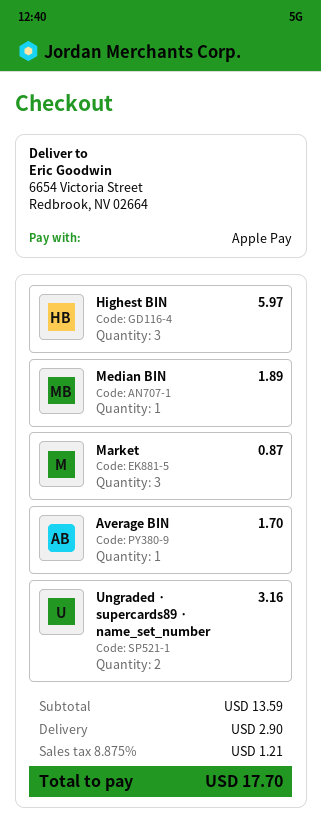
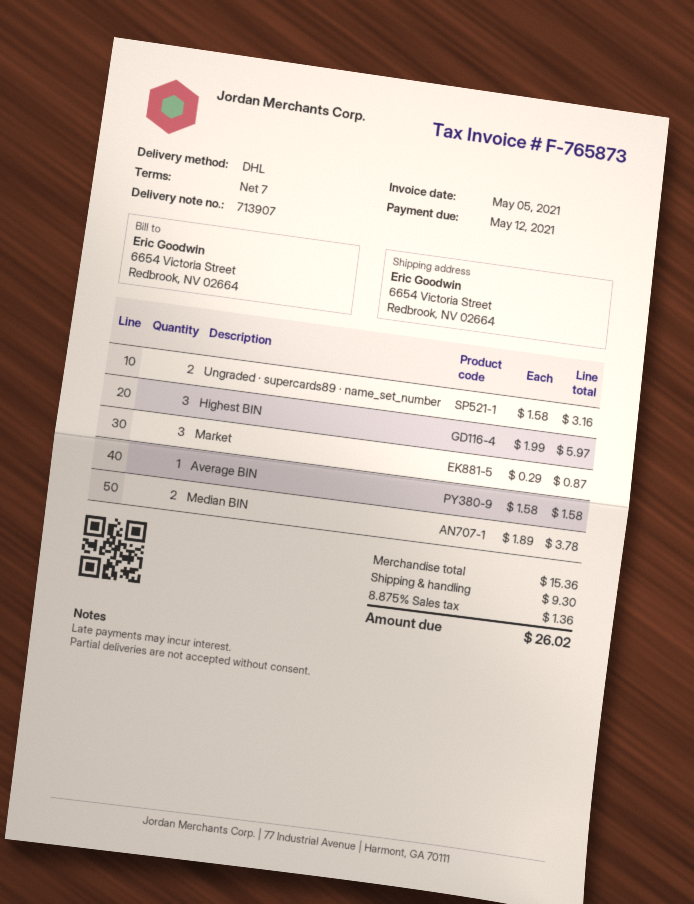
Median BIN: 1 for 1.89 -> 2 for 3.78
Average BIN: 1 for 1.70 -> 1 for 1.58
subtotal: 13.59 -> 15.36
shipping: 2.90 -> 9.30
tax: 8.875% = 1.21 -> 8.875% = 1.36
total: 17.70 -> 26.02

